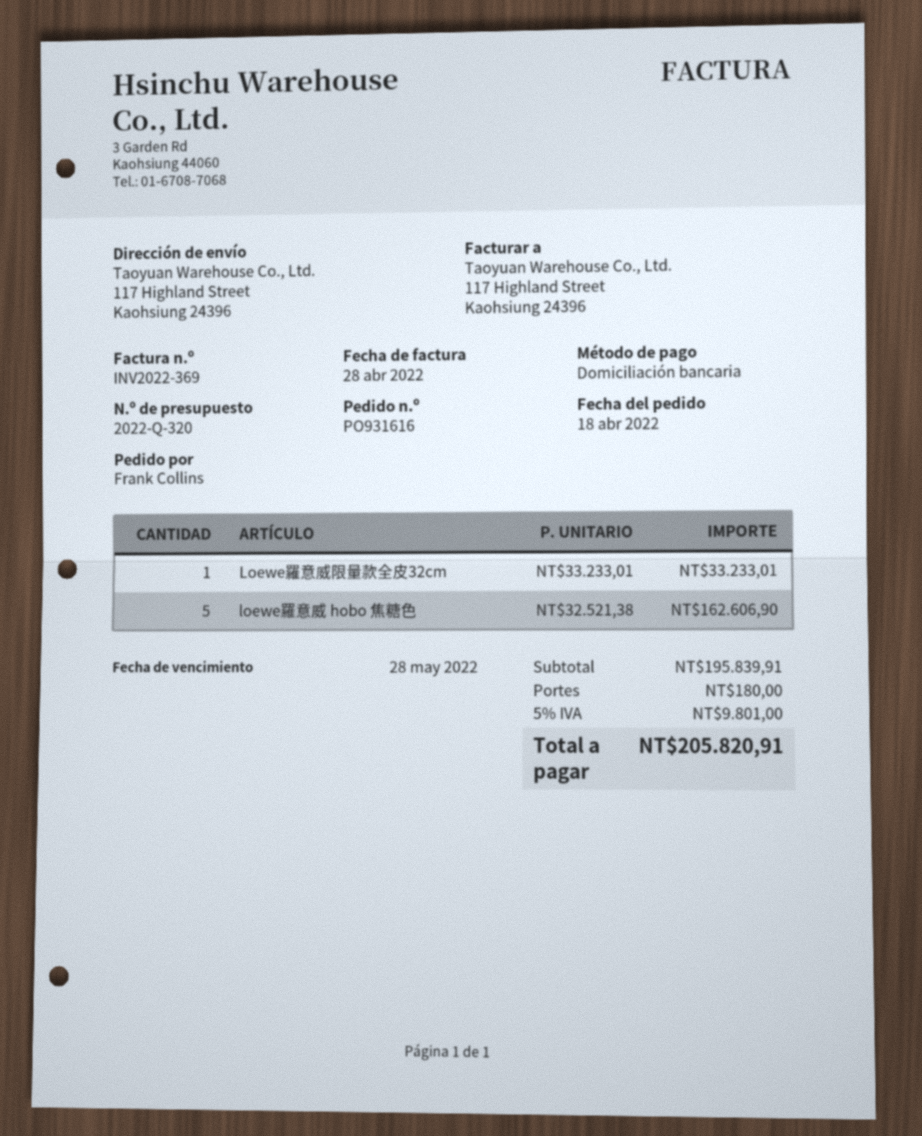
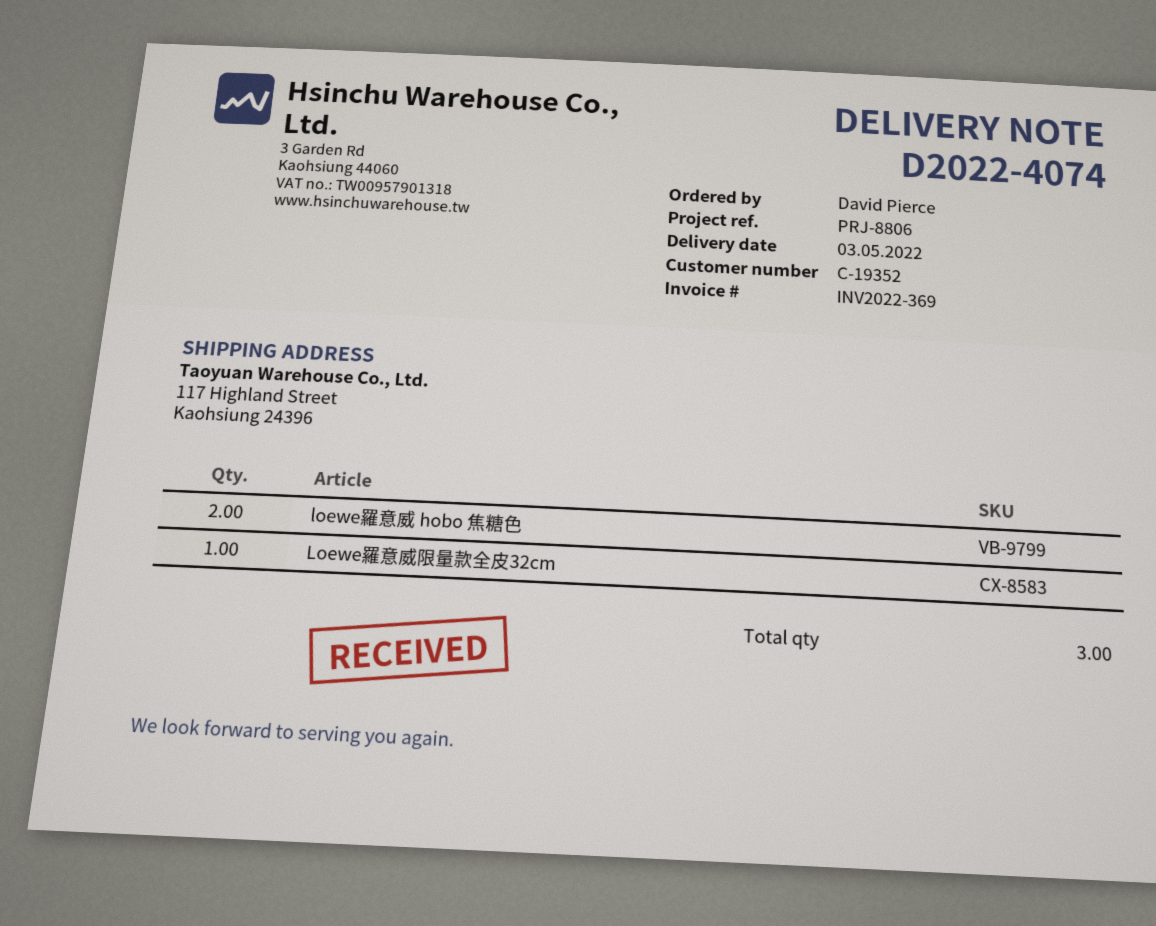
ordered by: Frank Collins -> David Pierce
loewe羅意威 hobo 焦糖色: 5 -> 2

